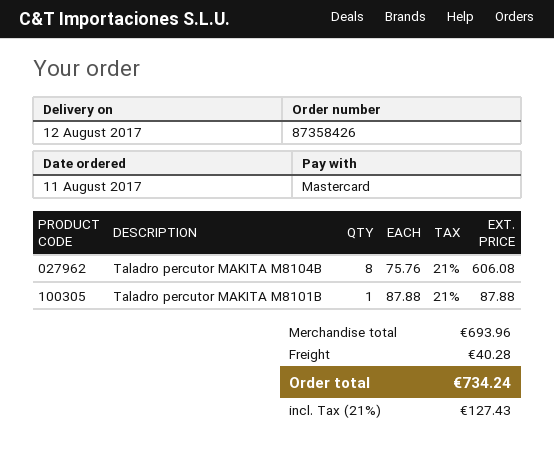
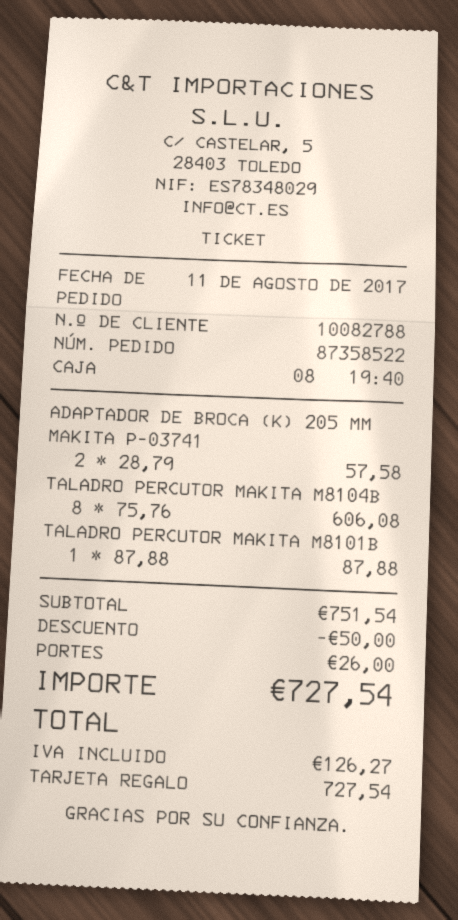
order number: 87358426 -> 87358522
payment method: Mastercard -> gift card
ADAPTADOR DE BROCA (K) 205 MM MAKITA P-03741: none -> 2 x 28.79 = 57.58
subtotal: 693.96 -> 751.54
discount: none -> 50.00
shipping: 40.28 -> 26.00
tax: 127.43 -> 126.27
total: 734.24 -> 727.54

